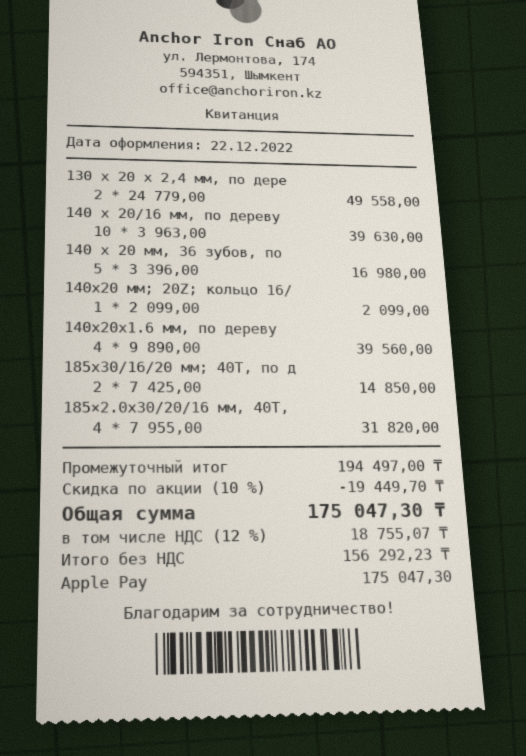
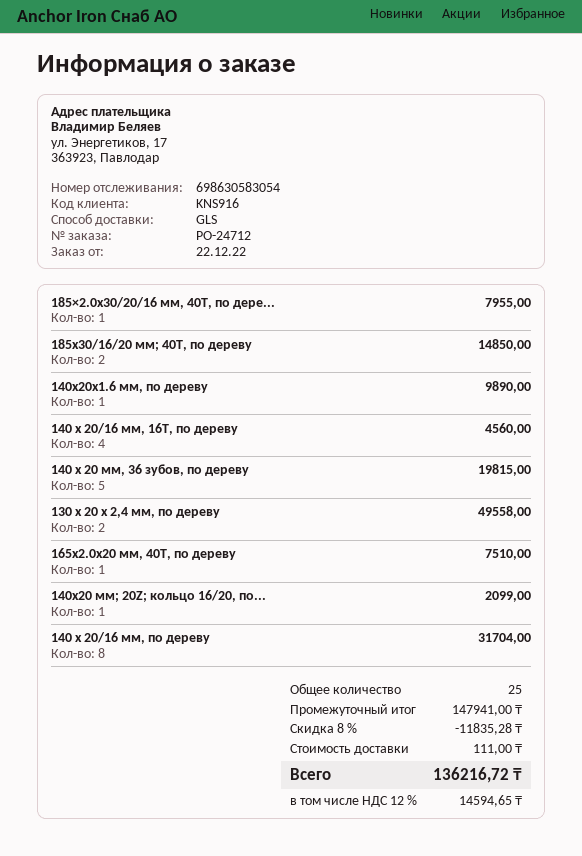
140 x 20/16 мм, по дереву: 10 for 39630.00 -> 8 for 31704.00
140 х 20 мм, 36 зубов, по: 5 for 16980.00 -> 5 for 19815.00
140x20x1.6 мм, по дереву: 4 for 39560.00 -> 1 for 9890.00
185×2.0x30/20/16 мм, 40T,: 4 for 31820.00 -> 1 for 7955.00
140 x 20/16 мм, 16Т, по дереву: none -> 4 for 4560.00
165х2.0х20 мм, 40T, по дереву: none -> 1 for 7510.00
subtotal: 194497.00 -> 147941.00
discount: 10% = 19449.70 -> 8% = 11835.28
shipping: none -> 111.00
tax: 12% = 18755.07 -> 12% = 14594.65
total: 175047.30 -> 136216.72

